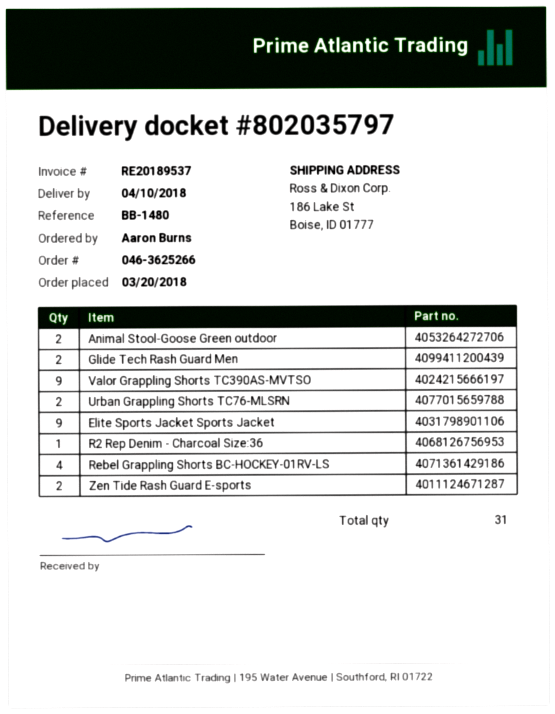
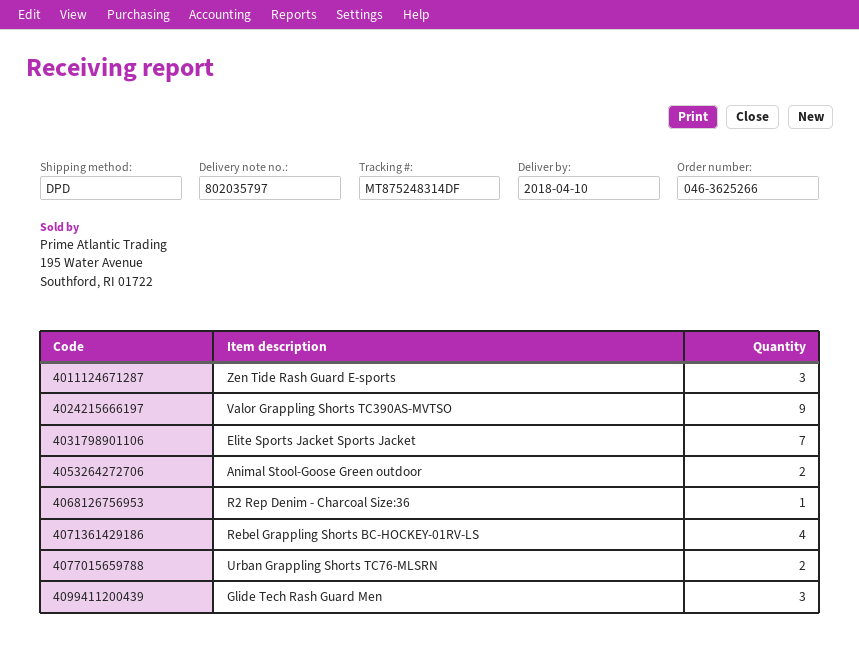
Glide Tech Rash Guard Men: 2 -> 3
Elite Sports Jacket Sports Jacket: 9 -> 7
Zen Tide Rash Guard E-sports: 2 -> 3

